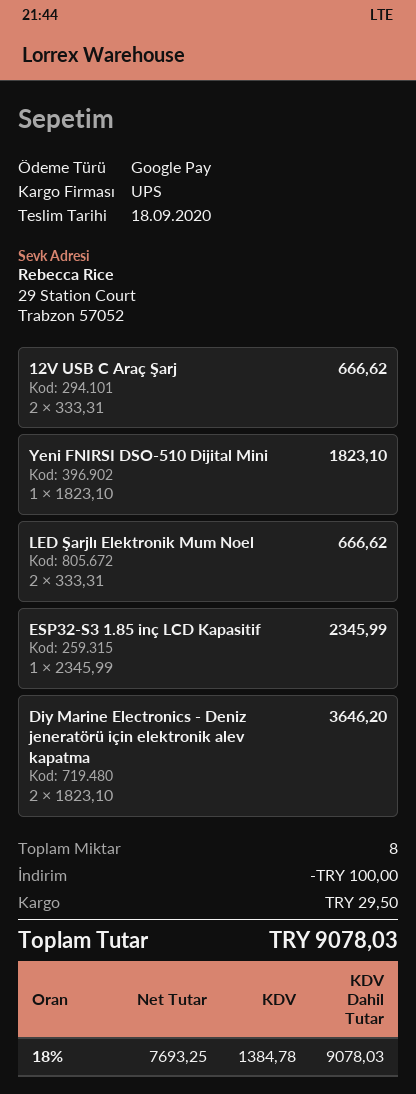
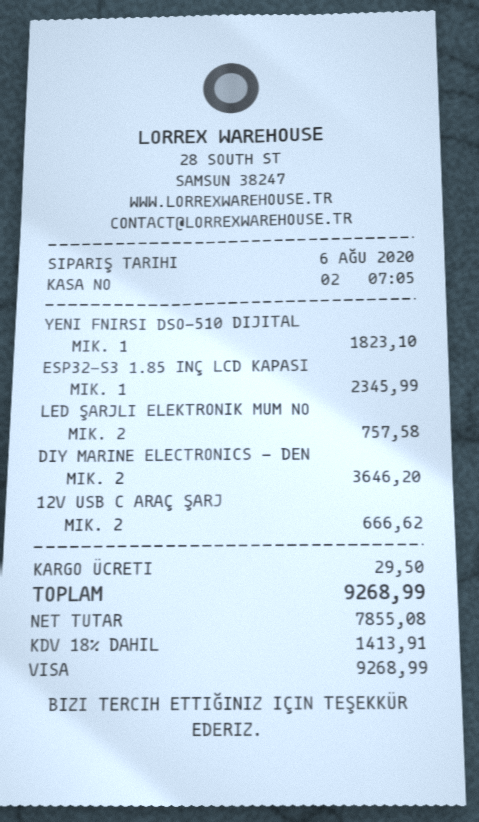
payment method: Google Pay -> Visa
LED Şarjlı Elektronik Mum Noel: 2 for 666.62 -> 2 for 757.58
discount: 100.00 -> none
net: 7693.25 -> 7855.08
tax: 18% = 1384.78 -> 18% = 1413.91
total: 9078.03 -> 9268.99

